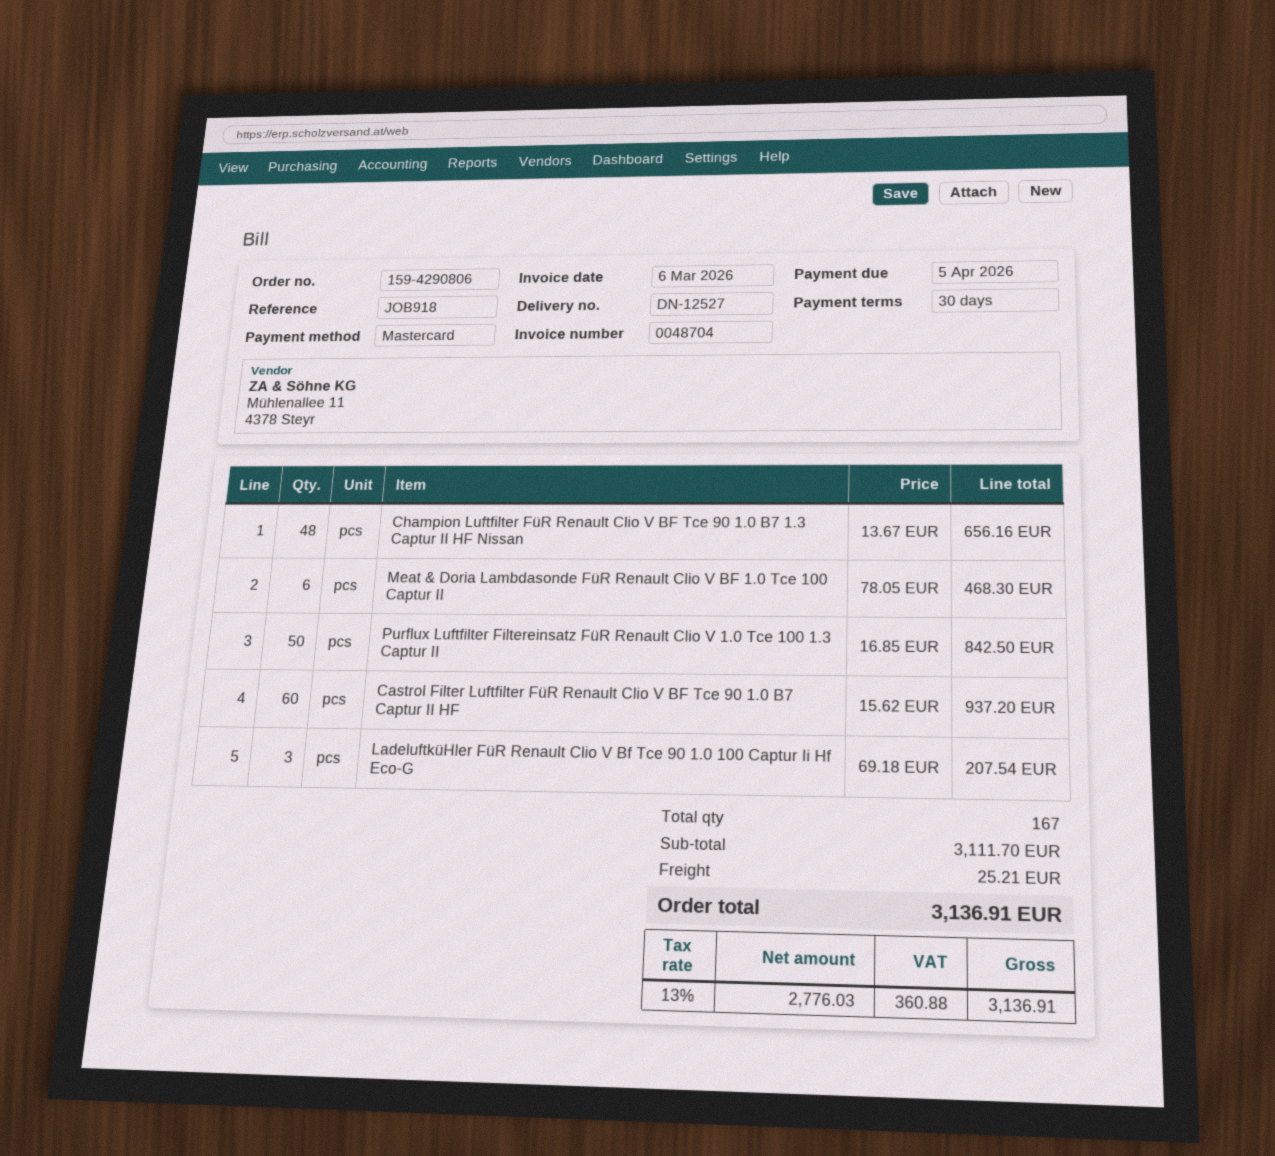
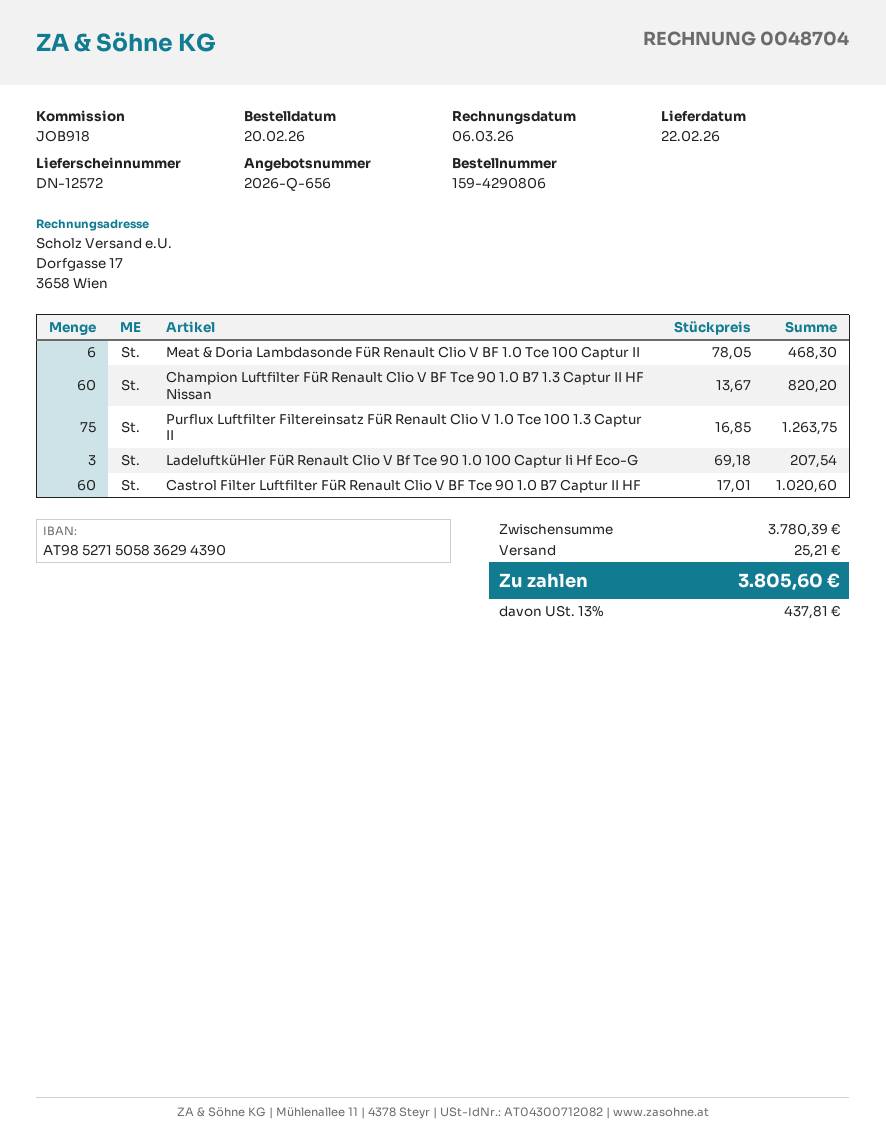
delivery note number: DN-12527 -> DN-12572
Champion Luftfilter FüR Renault Clio V BF Tce 90 1.0 B7 1.3 Captur II HF Nissan: 48 x 13.67 = 656.16 -> 60 x 13.67 = 820.20
Purflux Luftfilter Filtereinsatz FüR Renault Clio V 1.0 Tce 100 1.3 Captur II: 50 x 16.85 = 842.50 -> 75 x 16.85 = 1263.75
Castrol Filter Luftfilter FüR Renault Clio V BF Tce 90 1.0 B7 Captur II HF: 60 x 15.62 = 937.20 -> 60 x 17.01 = 1020.60
subtotal: 3111.70 -> 3780.39
tax: 13% = 360.88 -> 13% = 437.81
total: 3136.91 -> 3805.60

